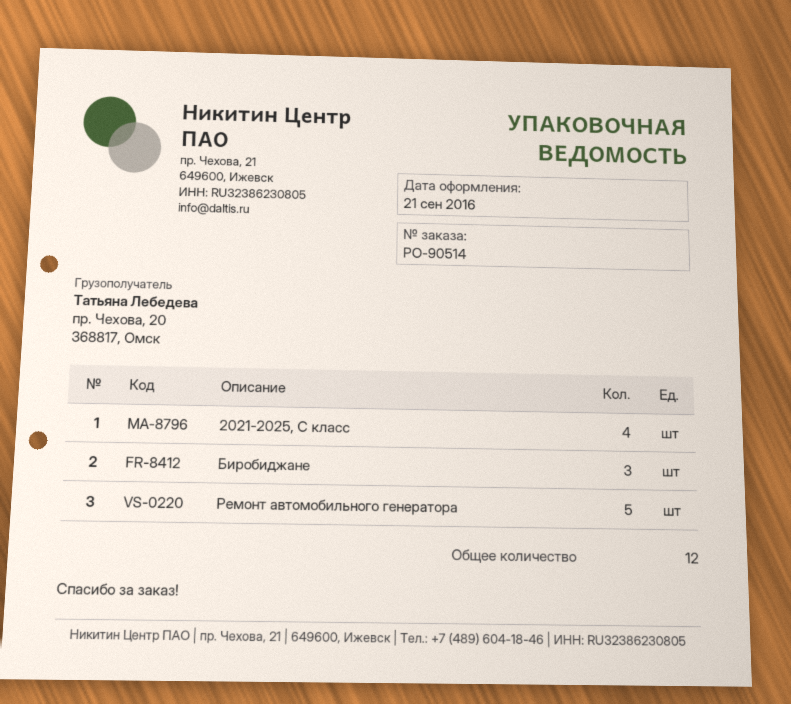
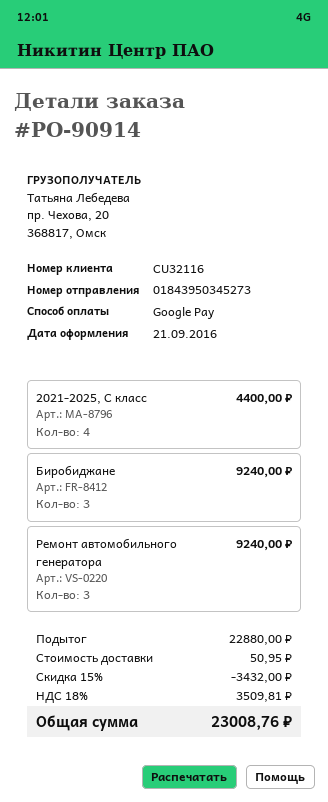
order number: PO-90514 -> PO-90914
Ремонт автомобильного генератора: 5 -> 3

